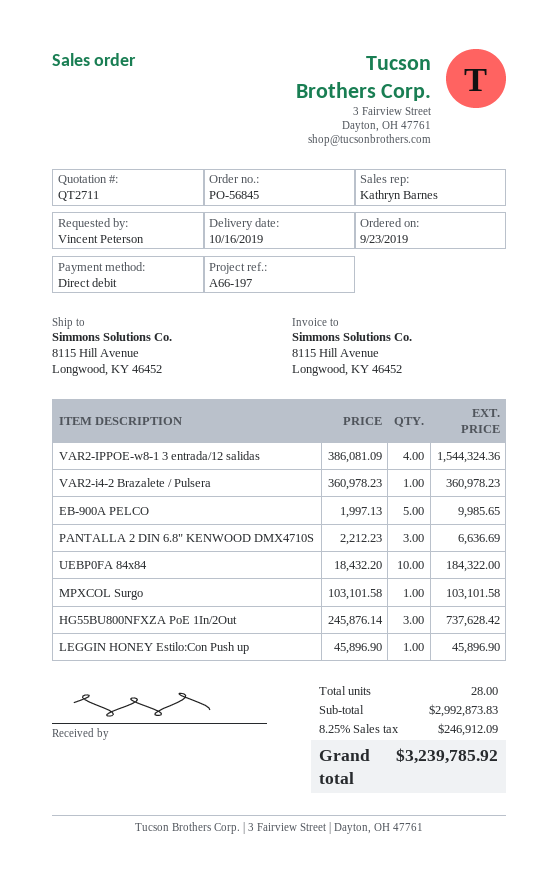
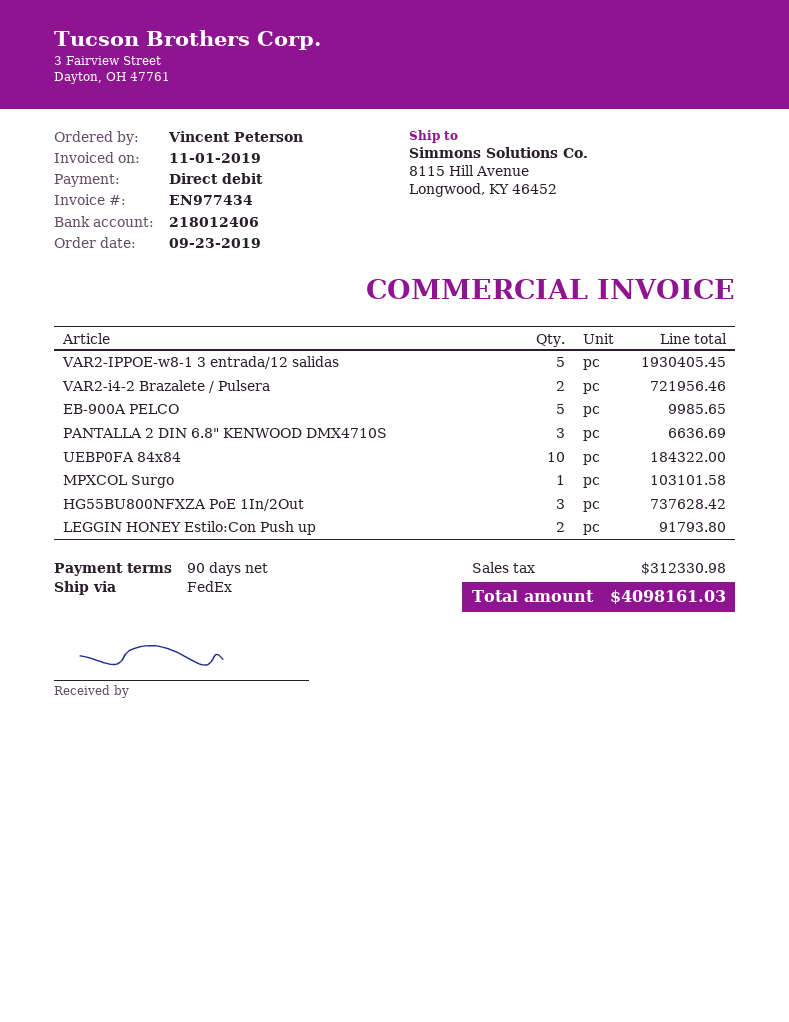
VAR2-IPPOE-w8-1 3 entrada/12 salidas: 4 for 1544324.36 -> 5 for 1930405.45
VAR2-i4-2 Brazalete / Pulsera: 1 for 360978.23 -> 2 for 721956.46
LEGGIN HONEY Estilo:Con Push up: 1 for 45896.90 -> 2 for 91793.80
tax: 246912.09 -> 312330.98
total: 3239785.92 -> 4098161.03

